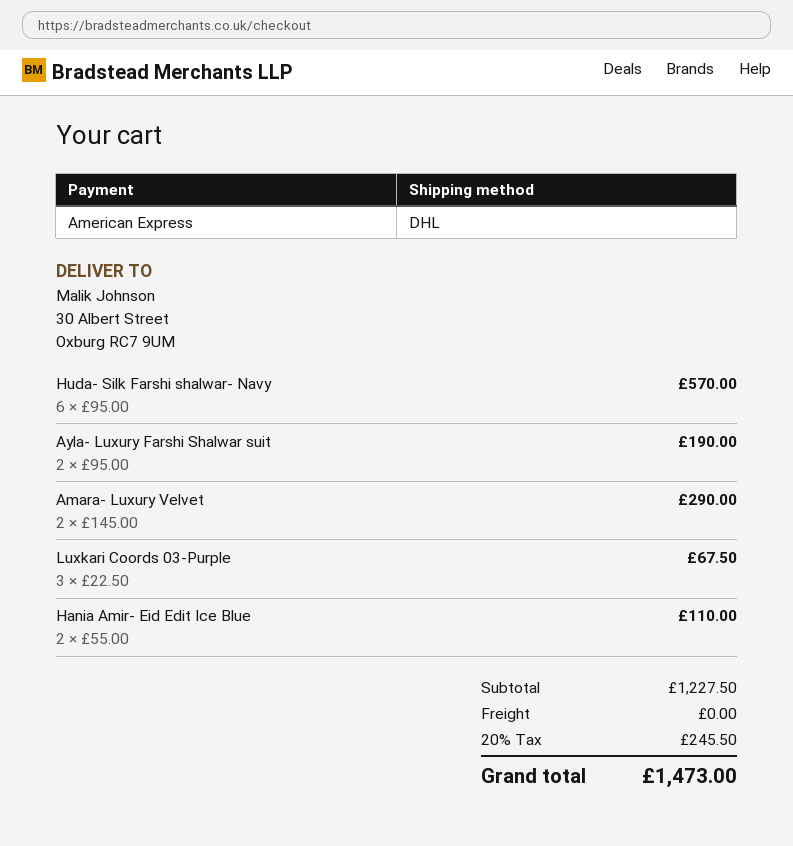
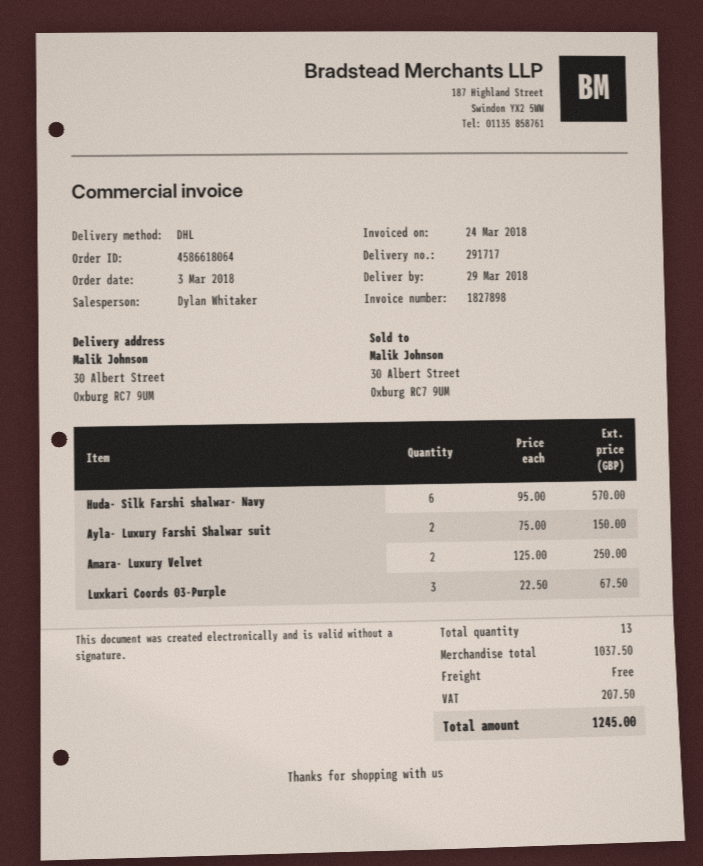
Ayla- Luxury Farshi Shalwar suit: 2 x 95.00 = 190.00 -> 2 x 75.00 = 150.00
Amara- Luxury Velvet: 2 x 145.00 = 290.00 -> 2 x 125.00 = 250.00
Hania Amir- Eid Edit Ice Blue: 2 x 55.00 = 110.00 -> none
subtotal: 1227.50 -> 1037.50
tax: 245.50 -> 207.50
total: 1473.00 -> 1245.00

